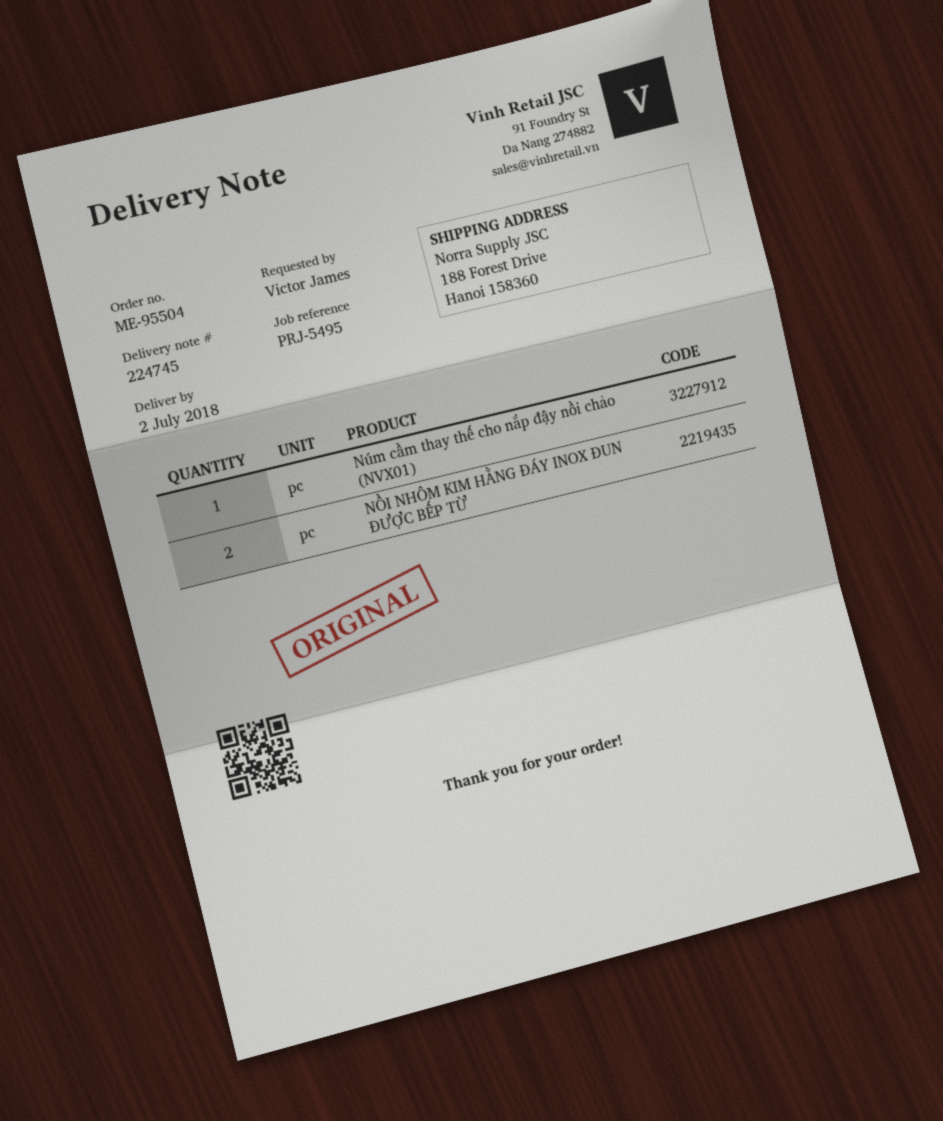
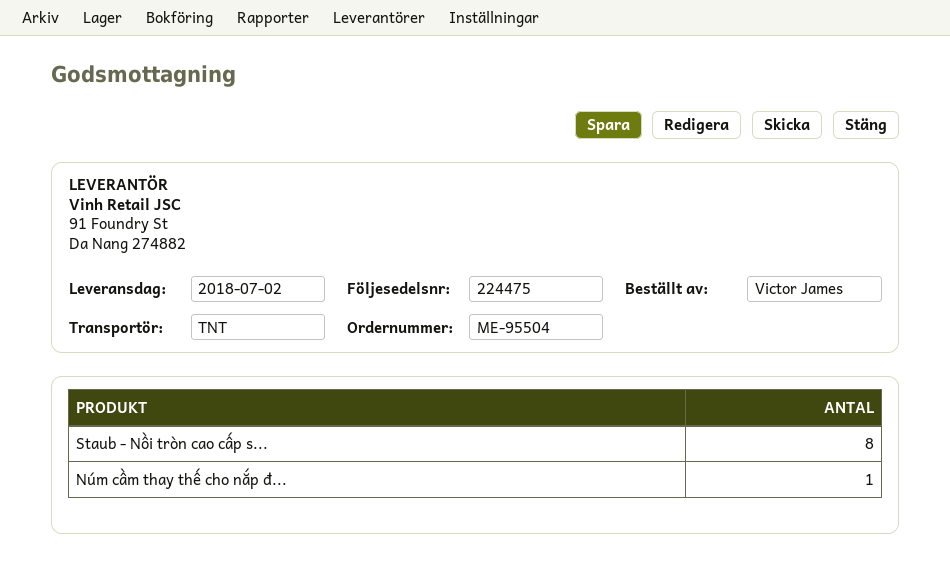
delivery note number: 224745 -> 224475
NỒI NHÔM KIM HẰNG ĐÁY INOX ĐUN ĐƯỢC BẾP TỪ: 2 -> none
Staub - Nồi tròn cao cấp s...: none -> 8

